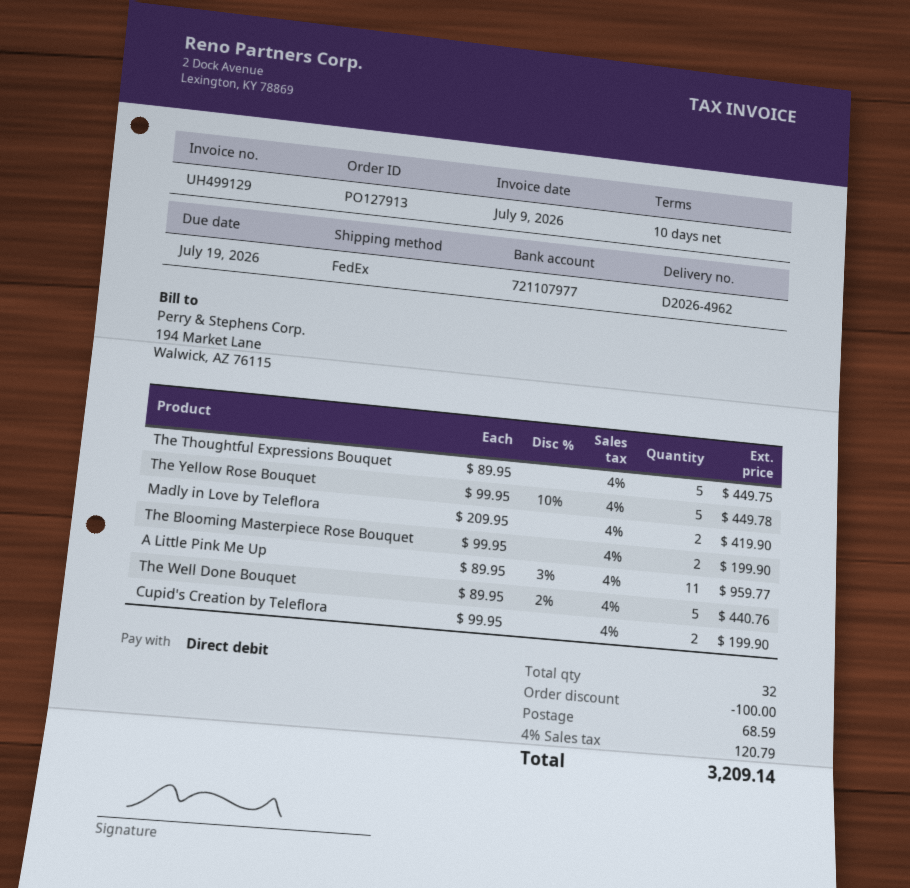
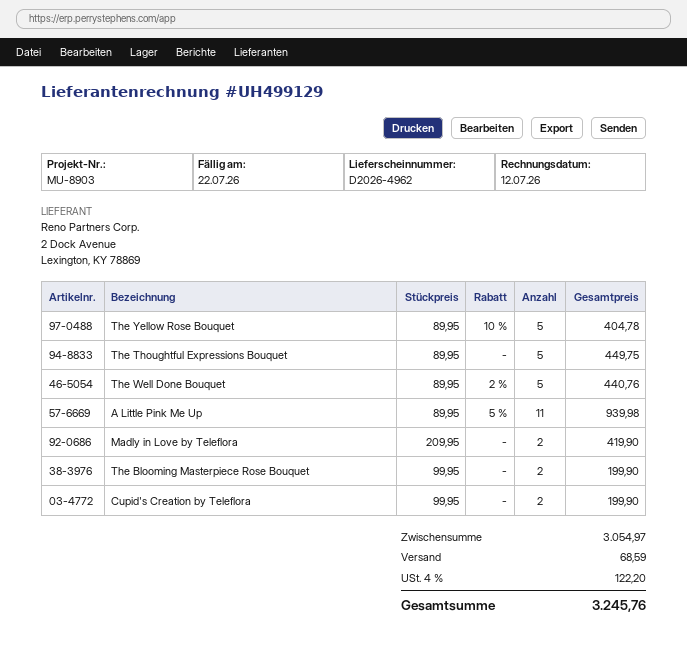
invoice date: 2026-07-09 -> 2026-07-12
due date: 2026-07-19 -> 2026-07-22
The Yellow Rose Bouquet: 5 x 99.95 - 10% = 449.78 -> 5 x 89.95 - 10% = 404.78
A Little Pink Me Up: 11 x 89.95 - 3% = 959.77 -> 11 x 89.95 - 5% = 939.98
discount: 100.00 -> none
tax: 4% = 120.79 -> 4% = 122.20
total: 3209.14 -> 3245.76

